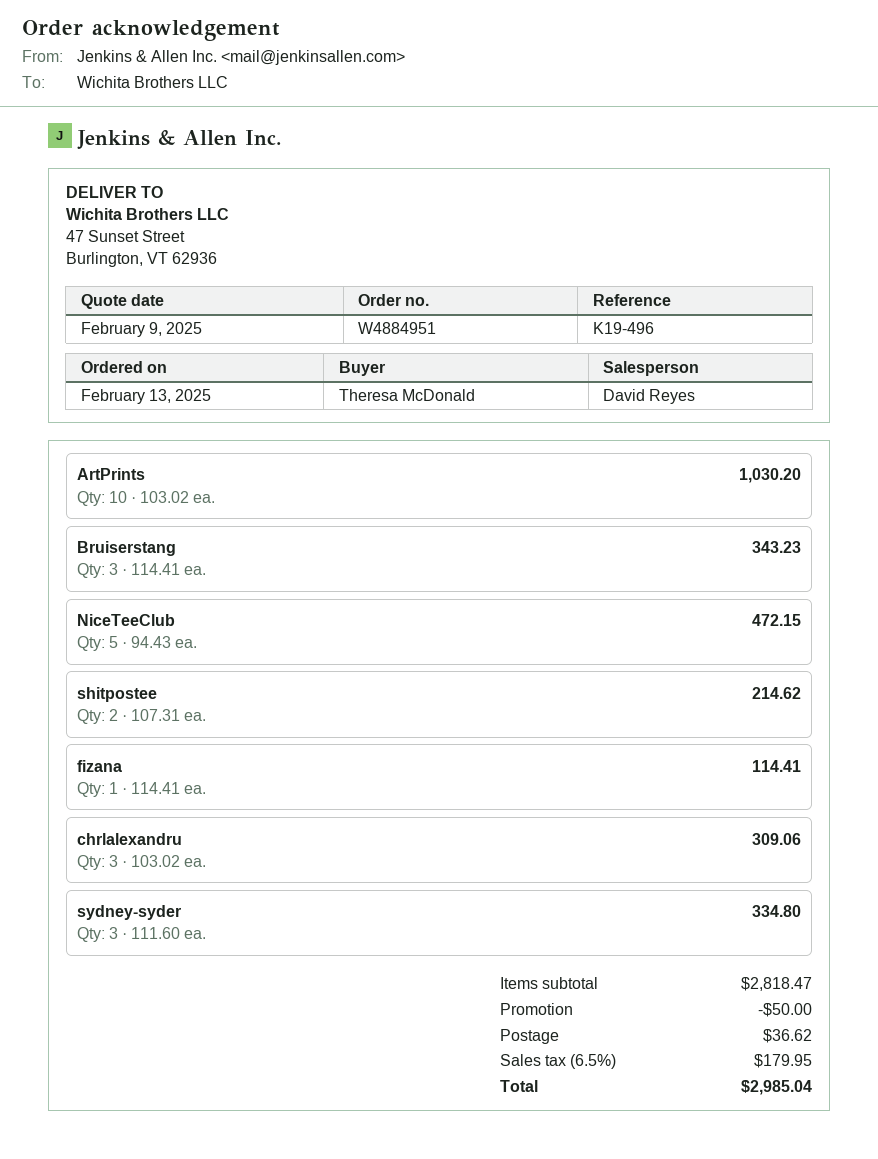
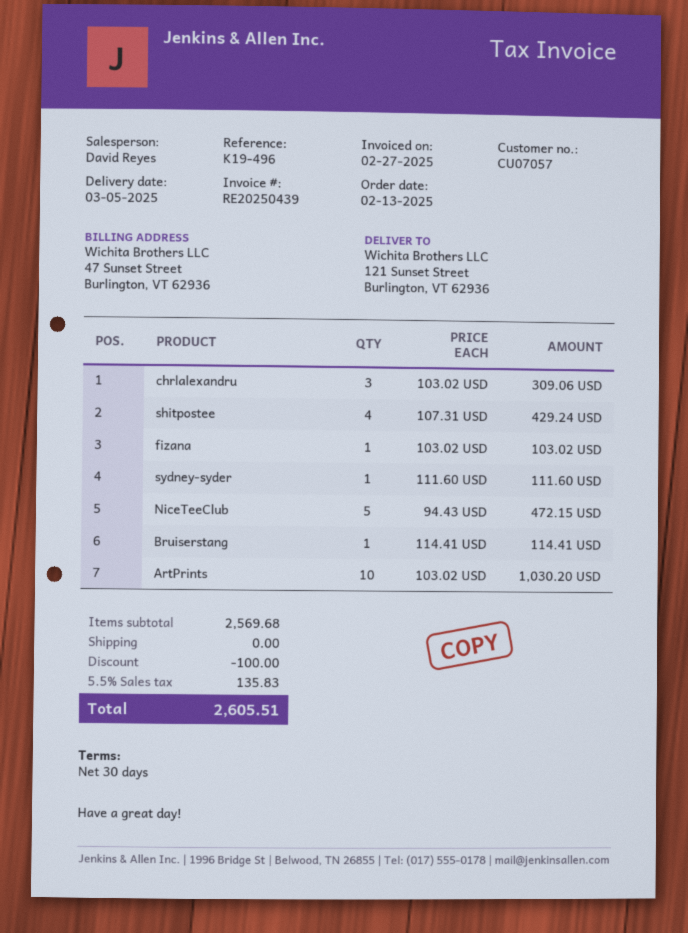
ship to: 47 Sunset Street, Burlington, VT 62936 -> 121 Sunset Street, Burlington, VT 62936
Bruiserstang: 3 x 114.41 = 343.23 -> 1 x 114.41 = 114.41
shitpostee: 2 x 107.31 = 214.62 -> 4 x 107.31 = 429.24
fizana: 1 x 114.41 = 114.41 -> 1 x 103.02 = 103.02
sydney-syder: 3 x 111.60 = 334.80 -> 1 x 111.60 = 111.60
subtotal: 2818.47 -> 2569.68
discount: 50.00 -> 100.00
shipping: 36.62 -> 0.00
tax: 6.5% = 179.95 -> 5.5% = 135.83
total: 2985.04 -> 2605.51

